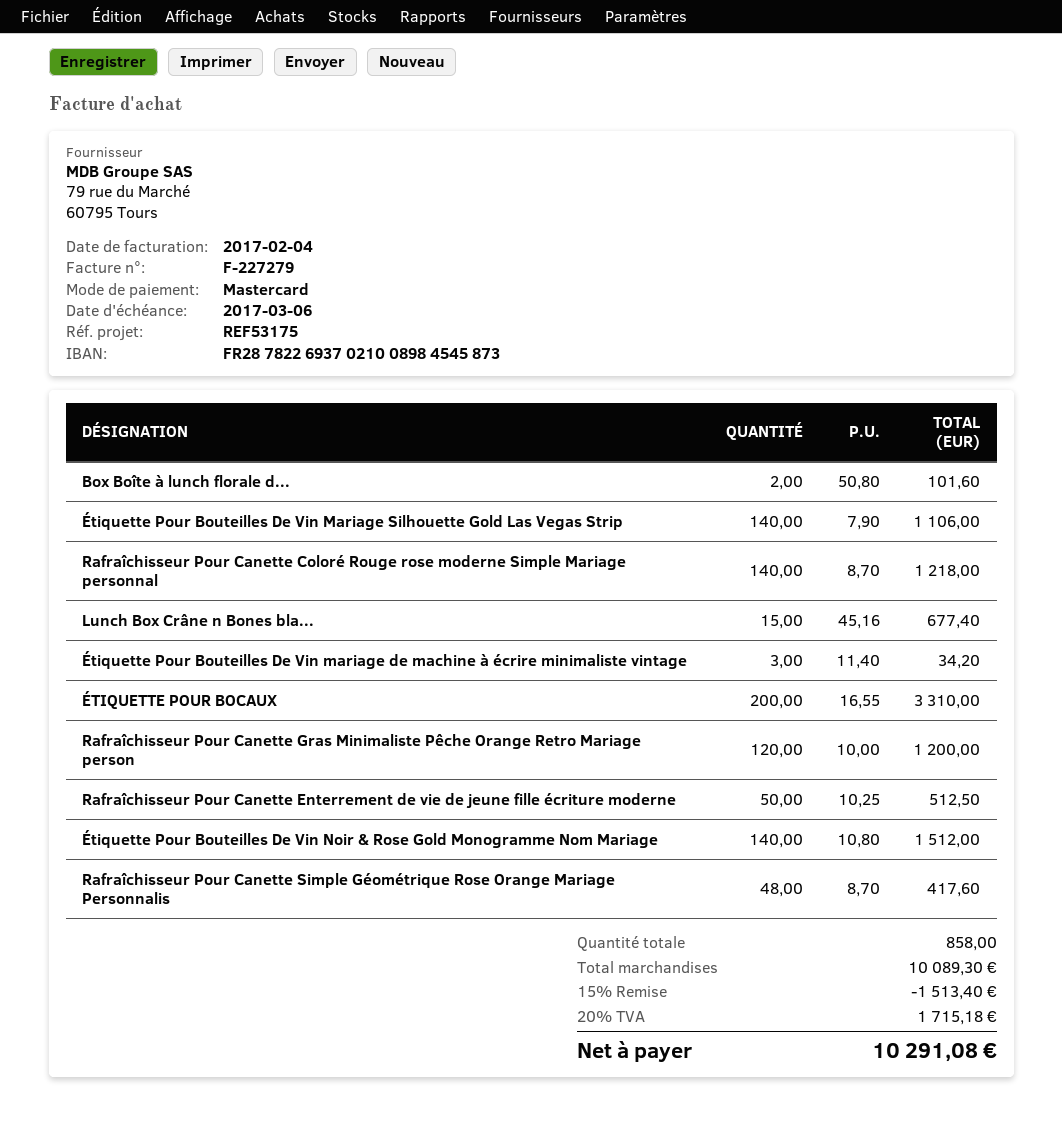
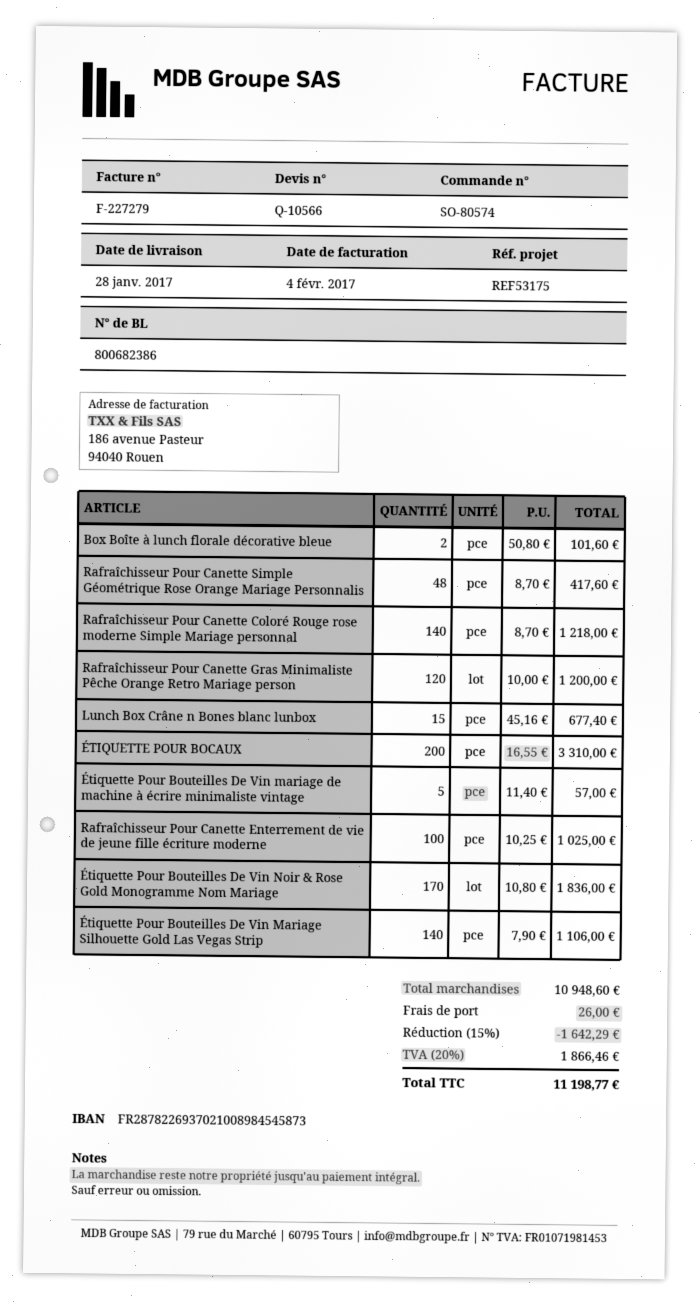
Étiquette Pour Bouteilles De Vin mariage de machine à écrire minimaliste vintage: 3 x 11.40 = 34.20 -> 5 x 11.40 = 57.00
Rafraîchisseur Pour Canette Enterrement de vie de jeune fille écriture moderne: 50 x 10.25 = 512.50 -> 100 x 10.25 = 1025.00
Étiquette Pour Bouteilles De Vin Noir & Rose Gold Monogramme Nom Mariage: 140 x 10.80 = 1512.00 -> 170 x 10.80 = 1836.00
subtotal: 10089.30 -> 10948.60
discount: 15% = 1513.40 -> 15% = 1642.29
shipping: none -> 26.00
tax: 20% = 1715.18 -> 20% = 1866.46
total: 10291.08 -> 11198.77

